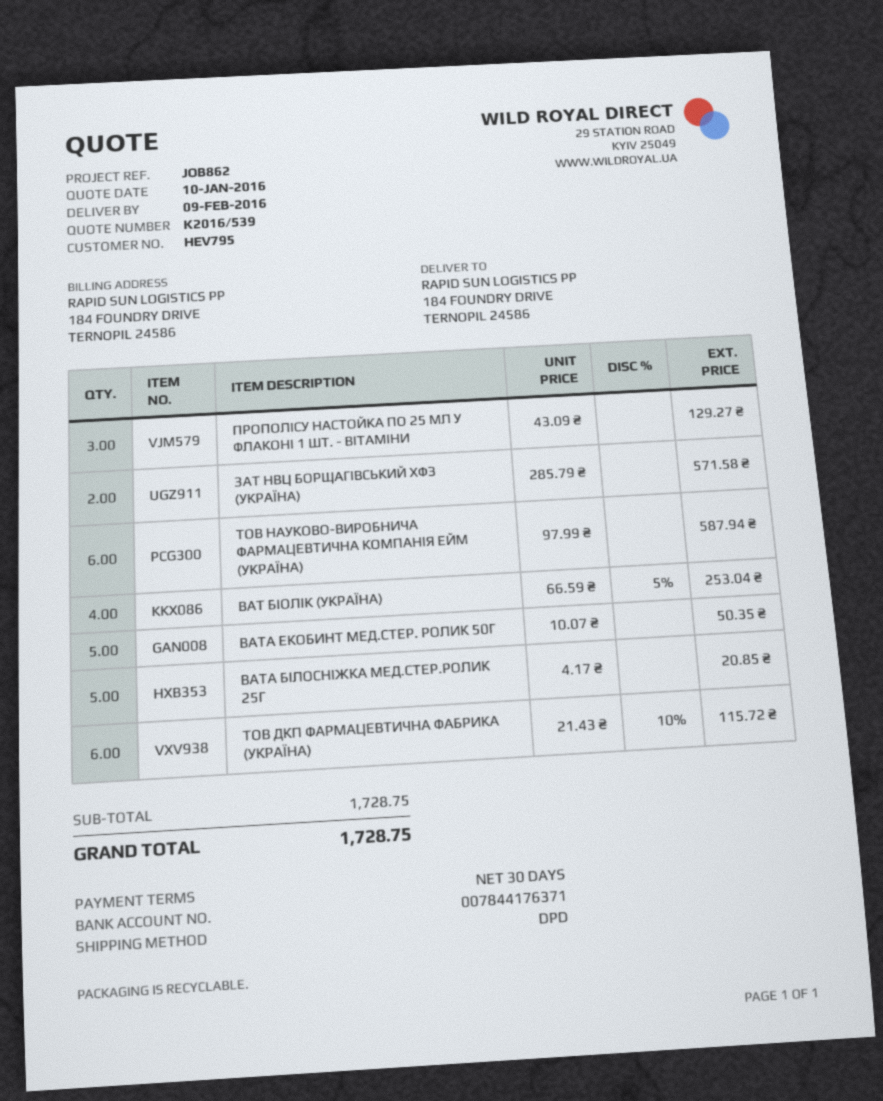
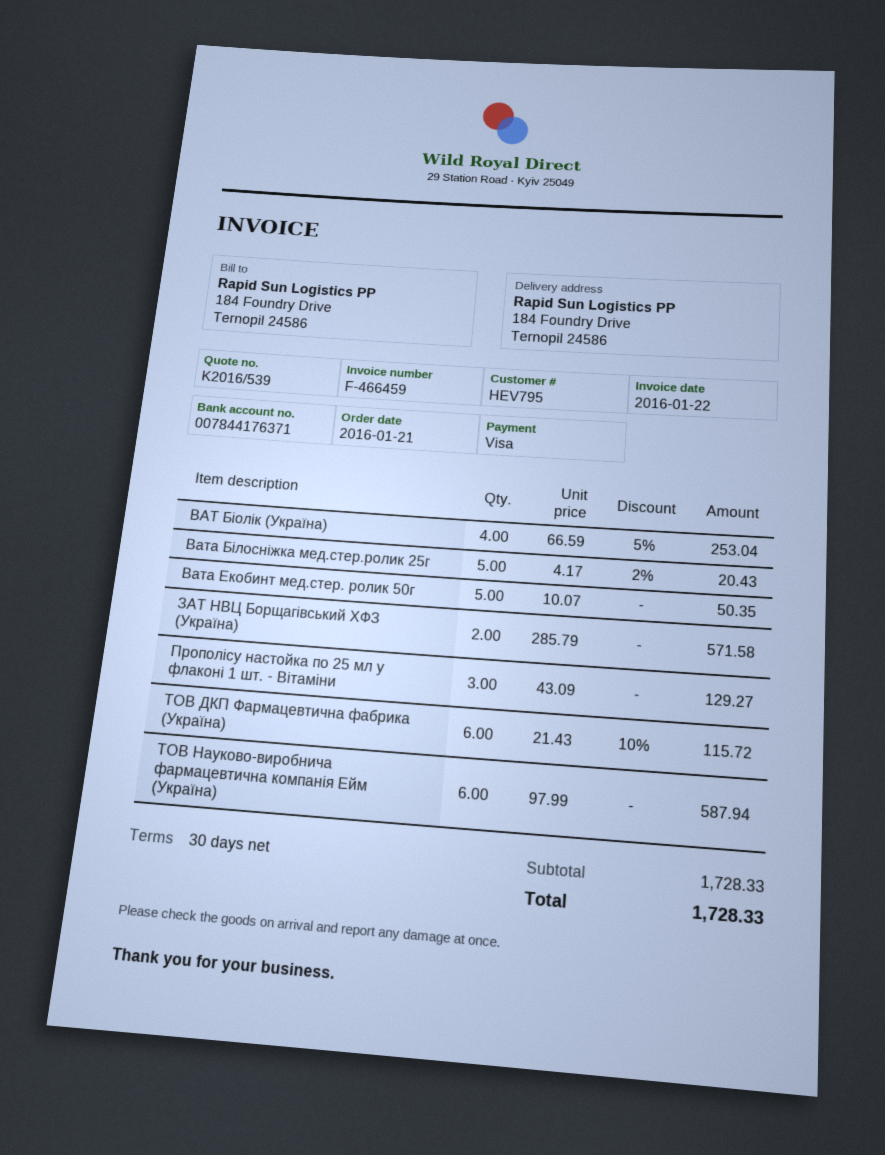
ВАТА БІЛОСНІЖКА МЕД.СТЕР.РОЛИК 25Г: 5 x 4.17 = 20.85 -> 5 x 4.17 - 2% = 20.43
subtotal: 1728.75 -> 1728.33
total: 1728.75 -> 1728.33

